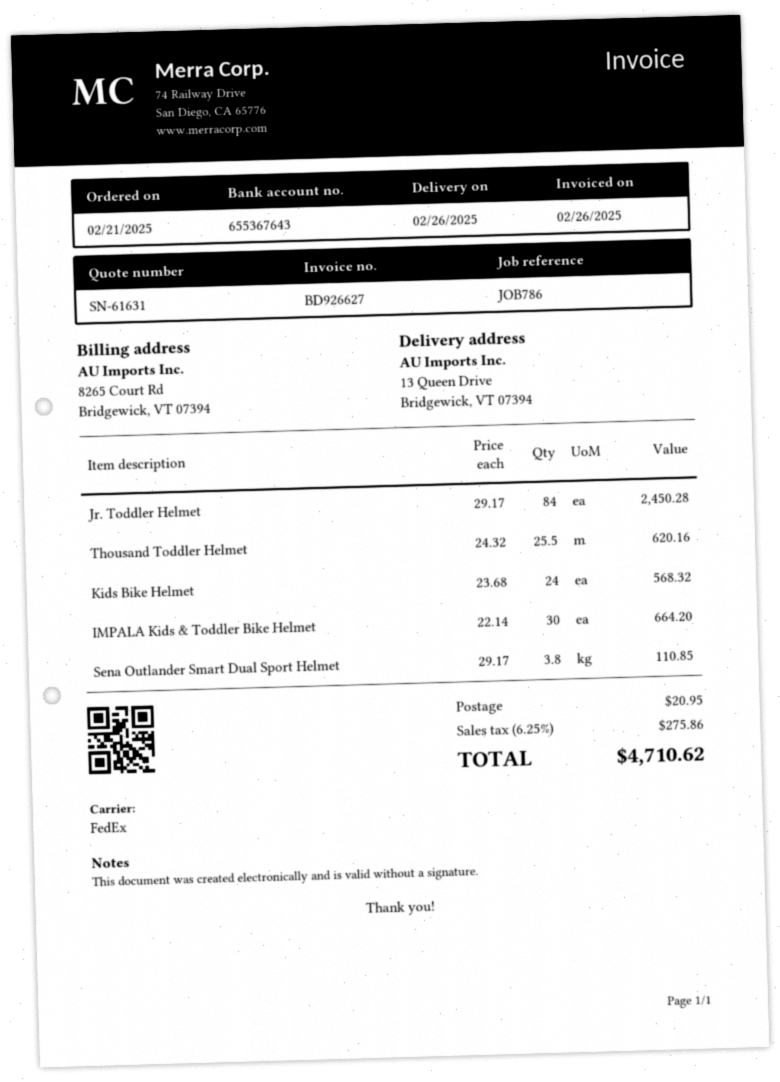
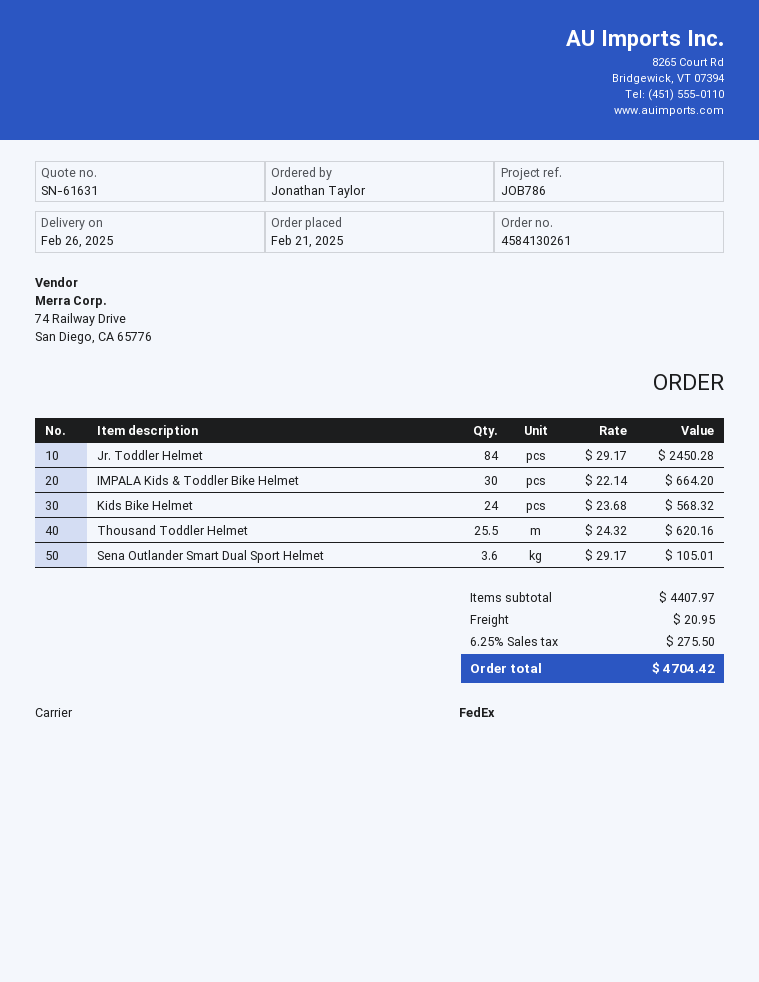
Sena Outlander Smart Dual Sport Helmet: 3.8 x 29.17 = 110.85 -> 3.6 x 29.17 = 105.01
tax: 6.25% = 275.86 -> 6.25% = 275.50
total: 4710.62 -> 4704.42

